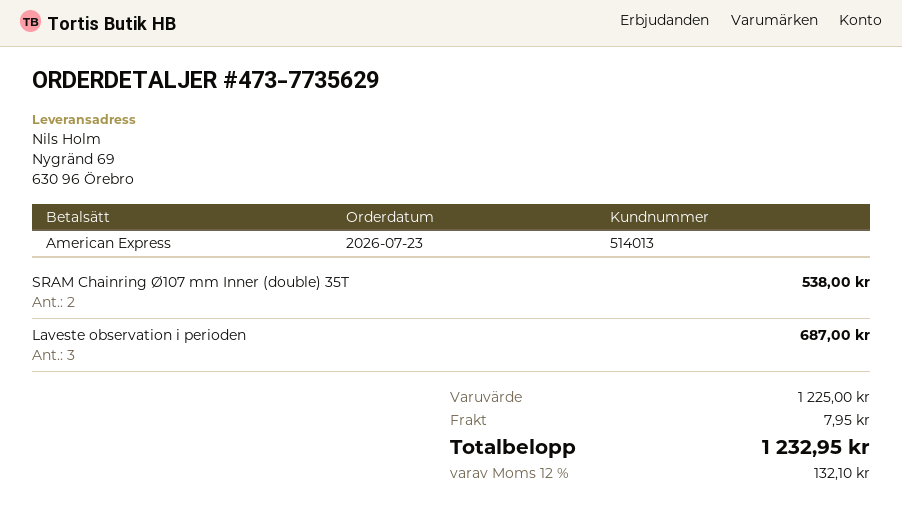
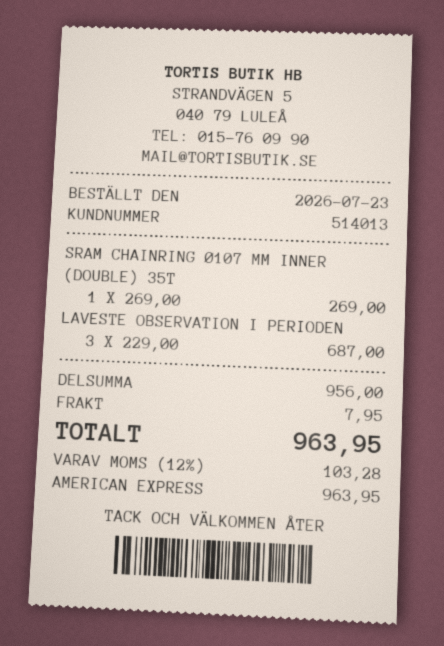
SRAM Chainring Ø107 mm Inner (double) 35T: 2 for 538.00 -> 1 for 269.00
subtotal: 1225.00 -> 956.00
tax: 12% = 132.10 -> 12% = 103.28
total: 1232.95 -> 963.95

